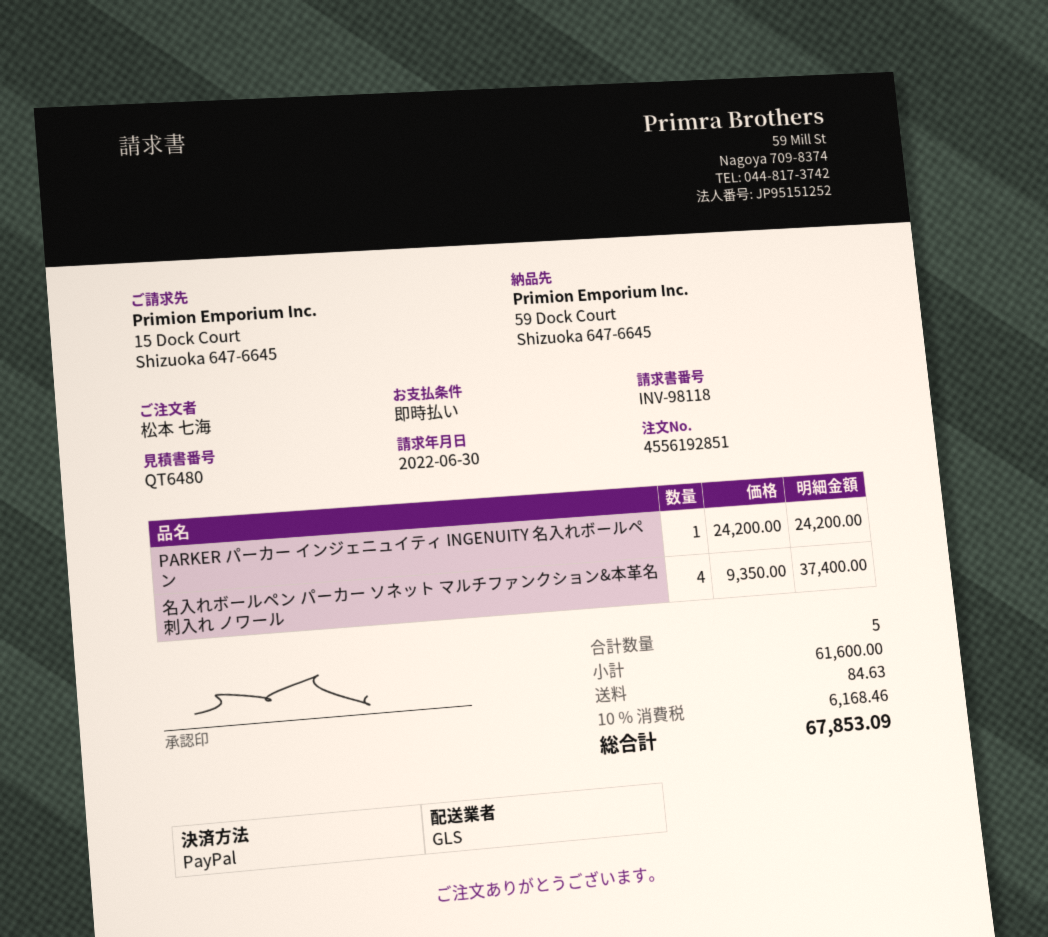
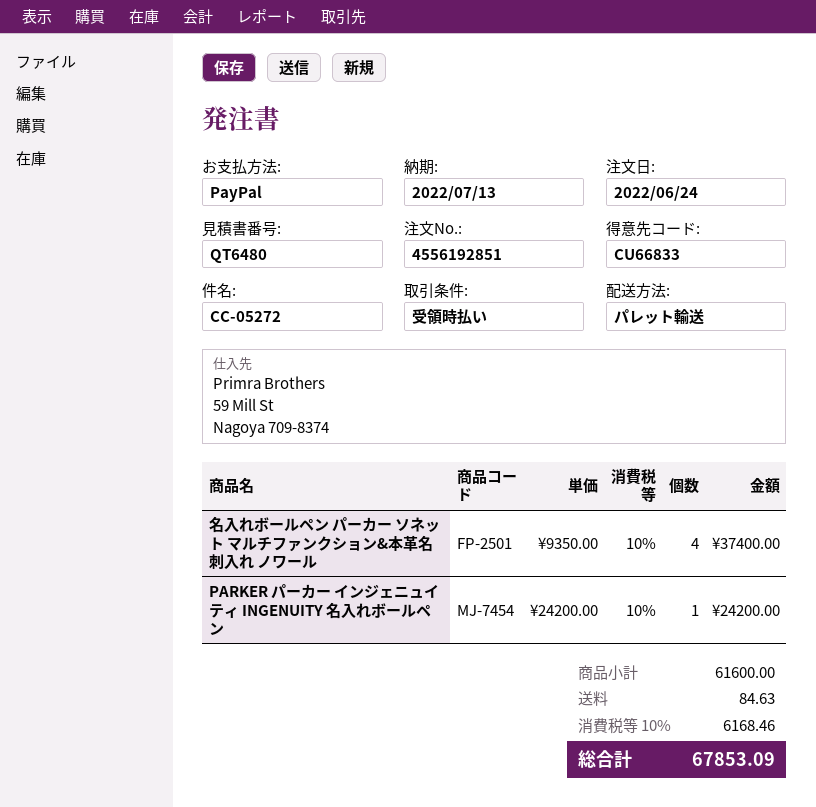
shipping method: GLS -> pallet freight

